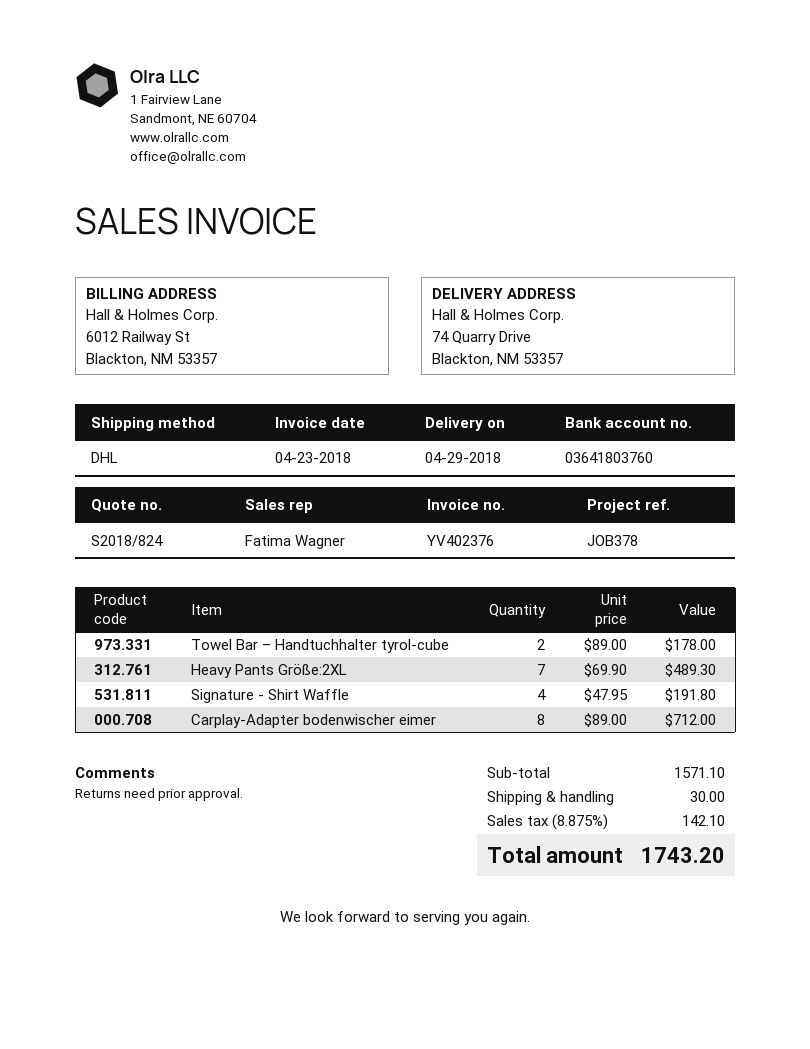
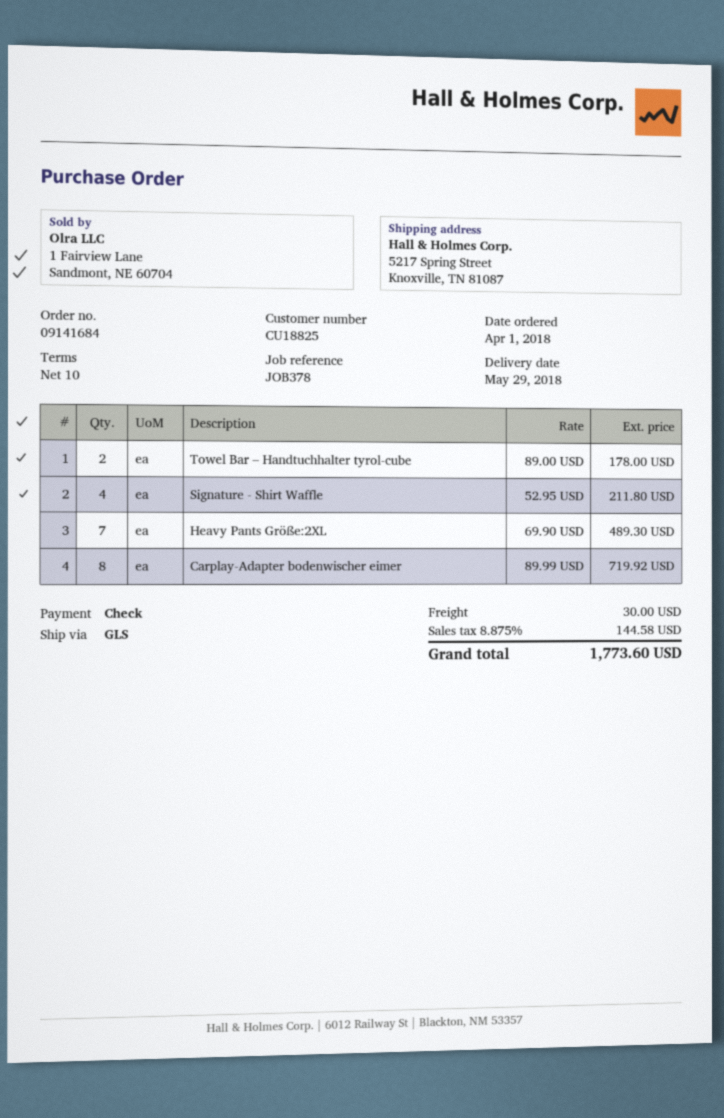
delivery date: 2018-04-29 -> 2018-05-29
shipping method: DHL -> GLS
ship to: 74 Quarry Drive, Blackton, NM 53357 -> 5217 Spring Street, Knoxville, TN 81087
Signature - Shirt Waffle: 4 x 47.95 = 191.80 -> 4 x 52.95 = 211.80
Carplay-Adapter bodenwischer eimer: 8 x 89.00 = 712.00 -> 8 x 89.99 = 719.92
tax: 8.875% = 142.10 -> 8.875% = 144.58
total: 1743.20 -> 1773.60

